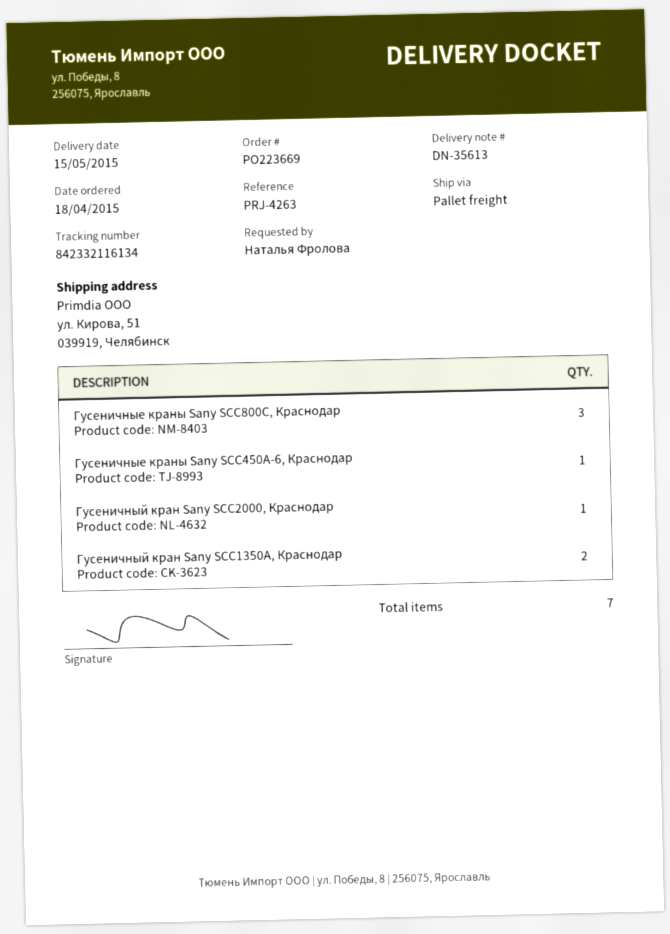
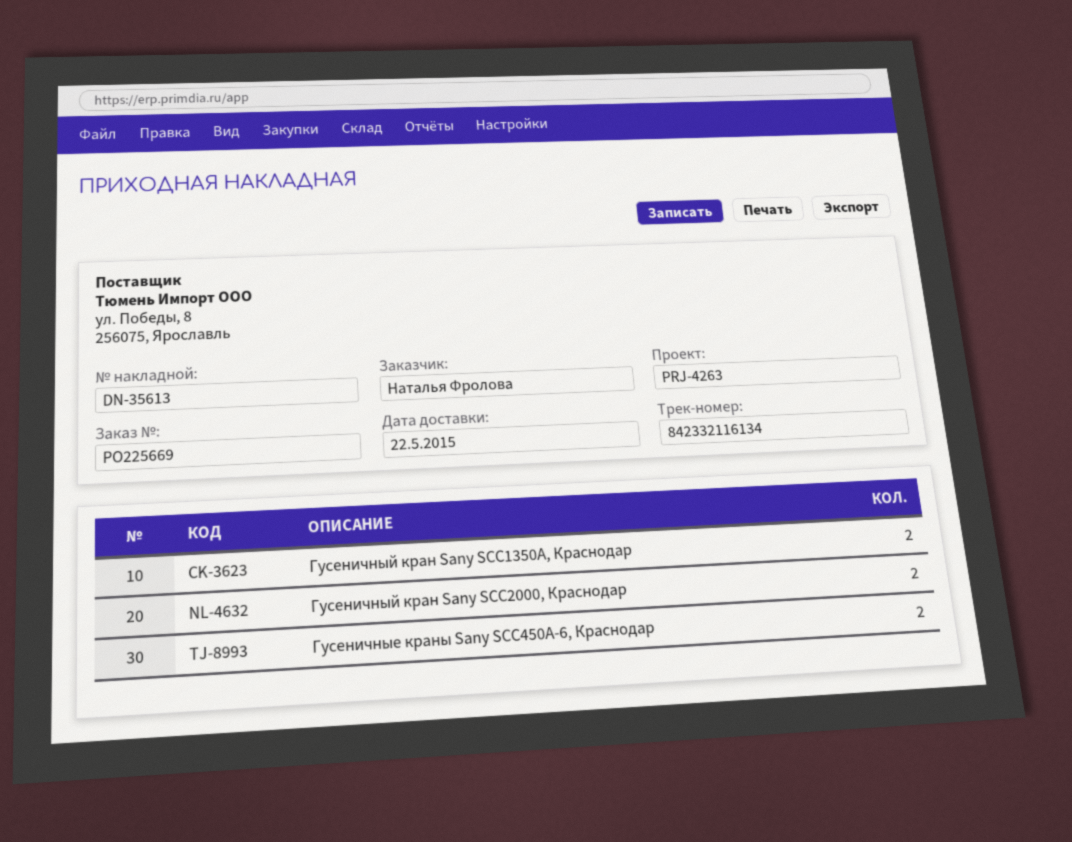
order number: PO223669 -> PO225669
delivery date: 2015-05-15 -> 2015-05-22
Гусеничные краны Sany SCC800C, Краснодар: 3 -> none
Гусеничные краны Sany SCC450A-6, Краснодар: 1 -> 2
Гусеничный кран Sany SCC2000, Краснодар: 1 -> 2

